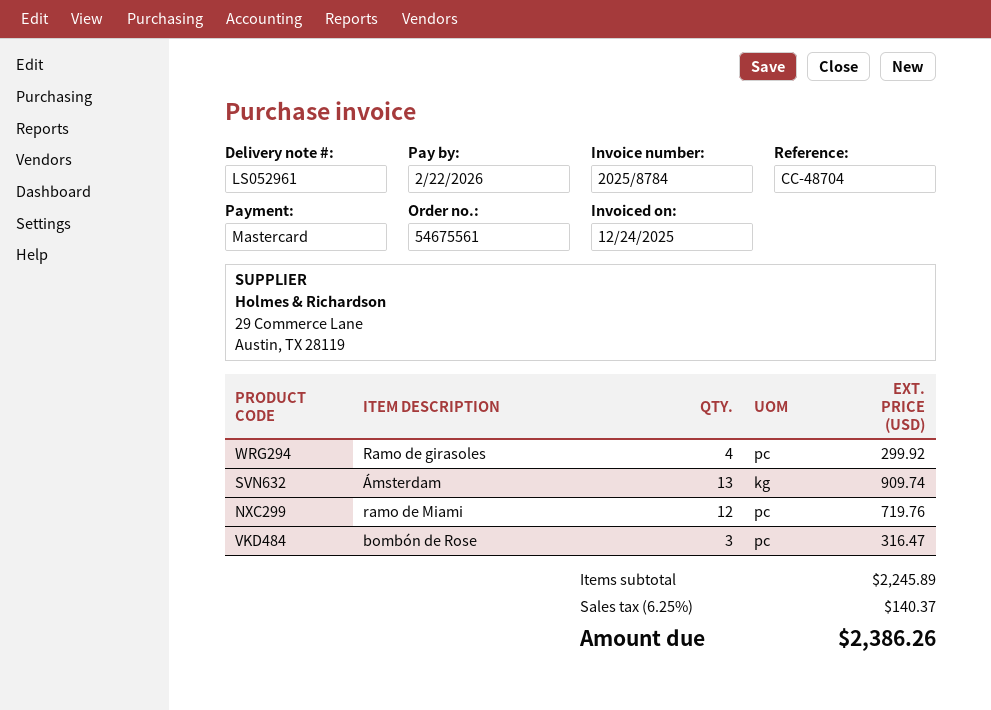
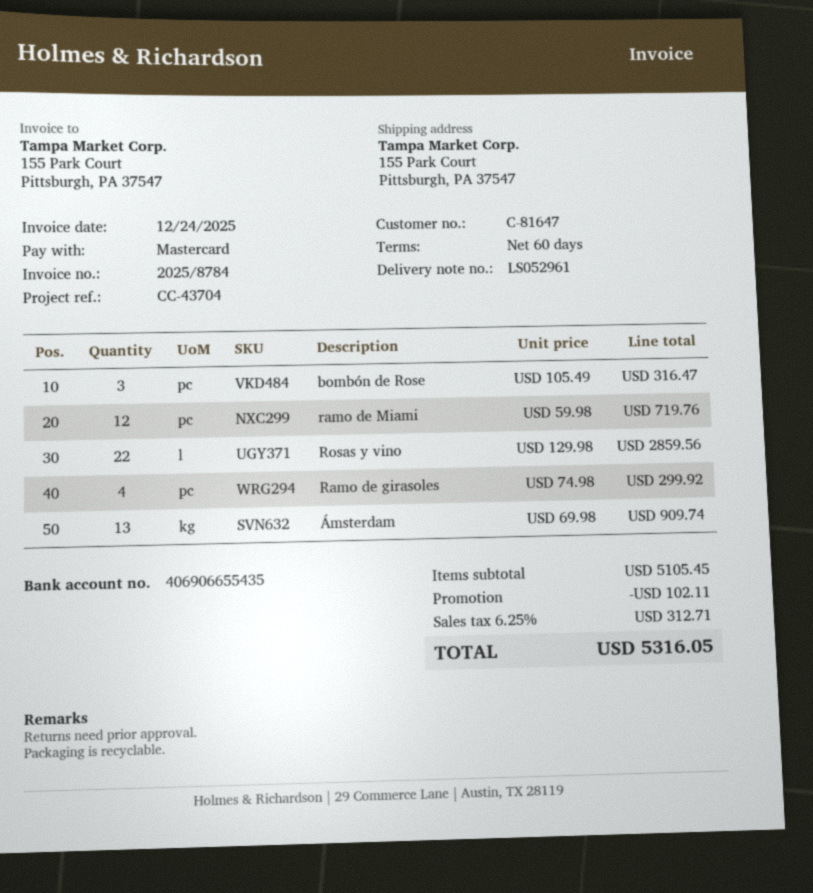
reference: CC-48704 -> CC-43704
Rosas y vino: none -> 22 for 2859.56
subtotal: 2245.89 -> 5105.45
discount: none -> 102.11
tax: 6.25% = 140.37 -> 6.25% = 312.71
total: 2386.26 -> 5316.05

